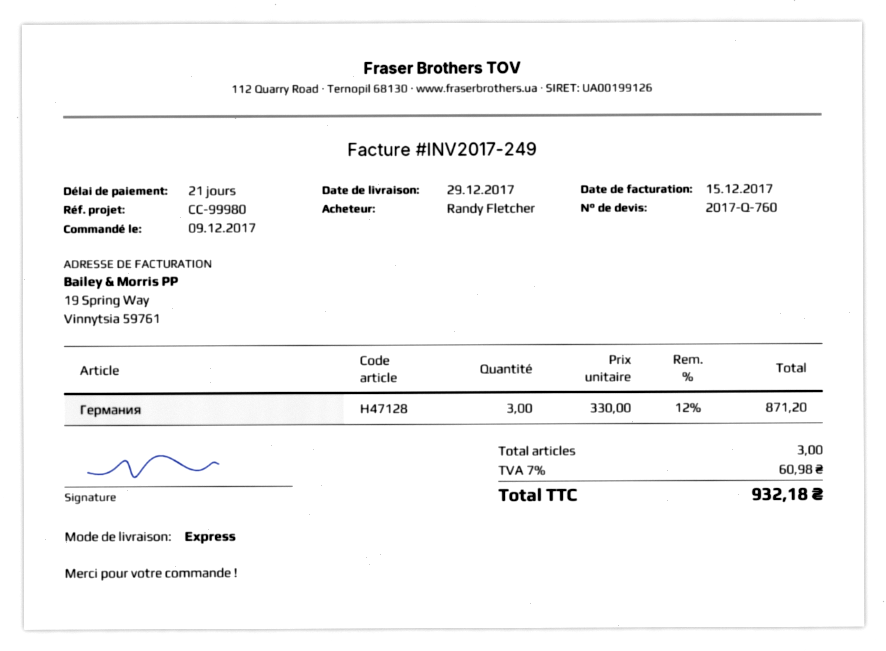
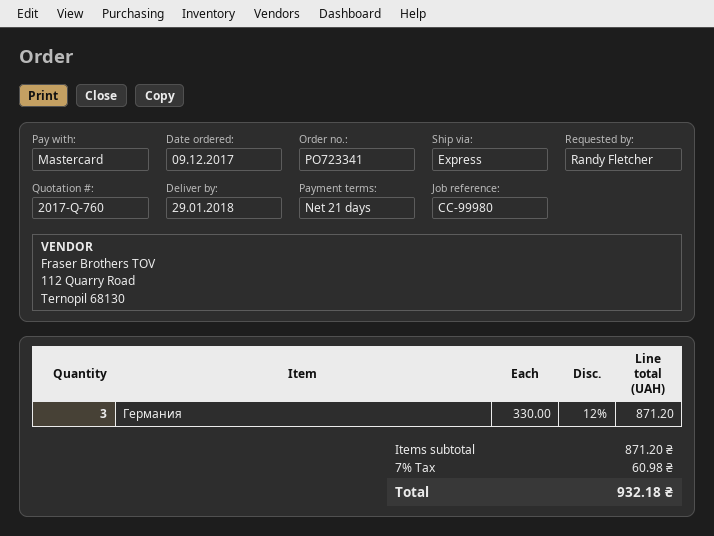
delivery date: 2017-12-29 -> 2018-01-29

